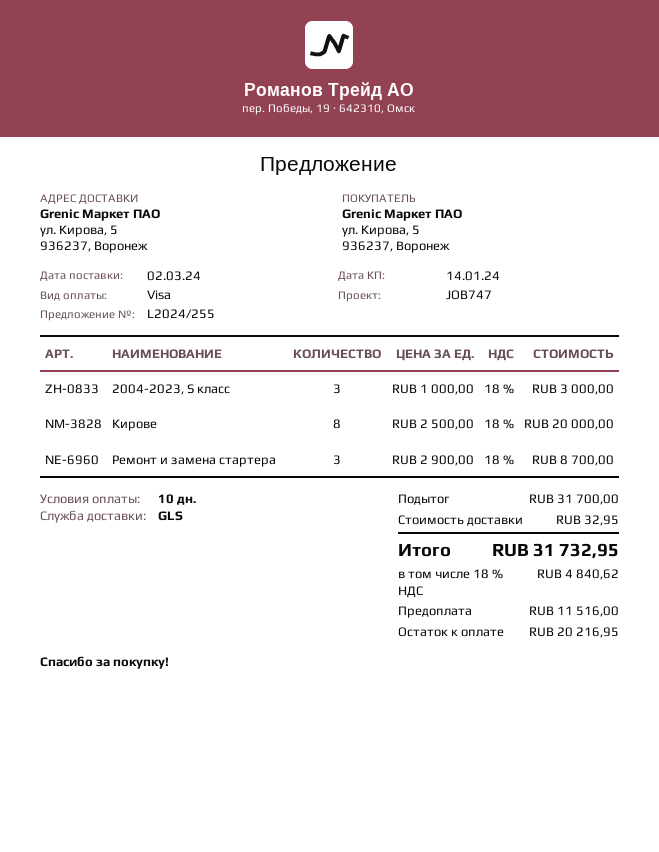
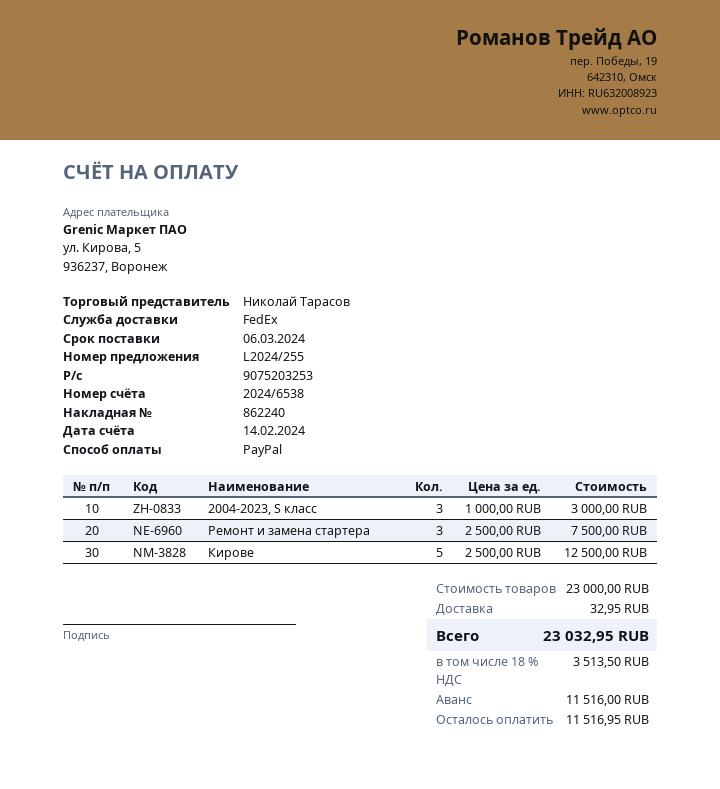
delivery date: 2024-03-02 -> 2024-03-06
payment method: Visa -> PayPal
shipping method: GLS -> FedEx
Кирове: 8 x 2500.00 = 20000.00 -> 5 x 2500.00 = 12500.00
Ремонт и замена стартера: 3 x 2900.00 = 8700.00 -> 3 x 2500.00 = 7500.00
subtotal: 31700.00 -> 23000.00
tax: 18% = 4840.62 -> 18% = 3513.50
total: 31732.95 -> 23032.95
balance: 20216.95 -> 11516.95

